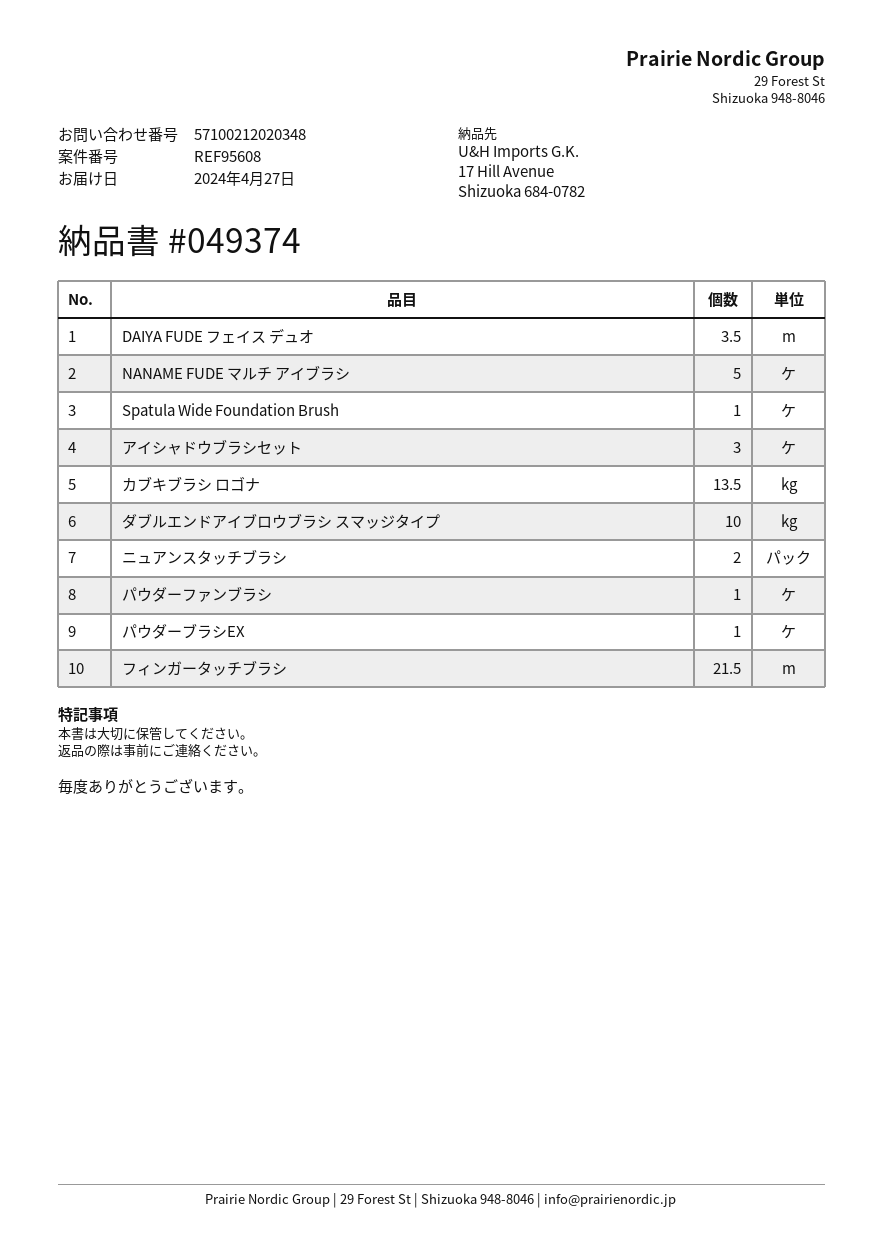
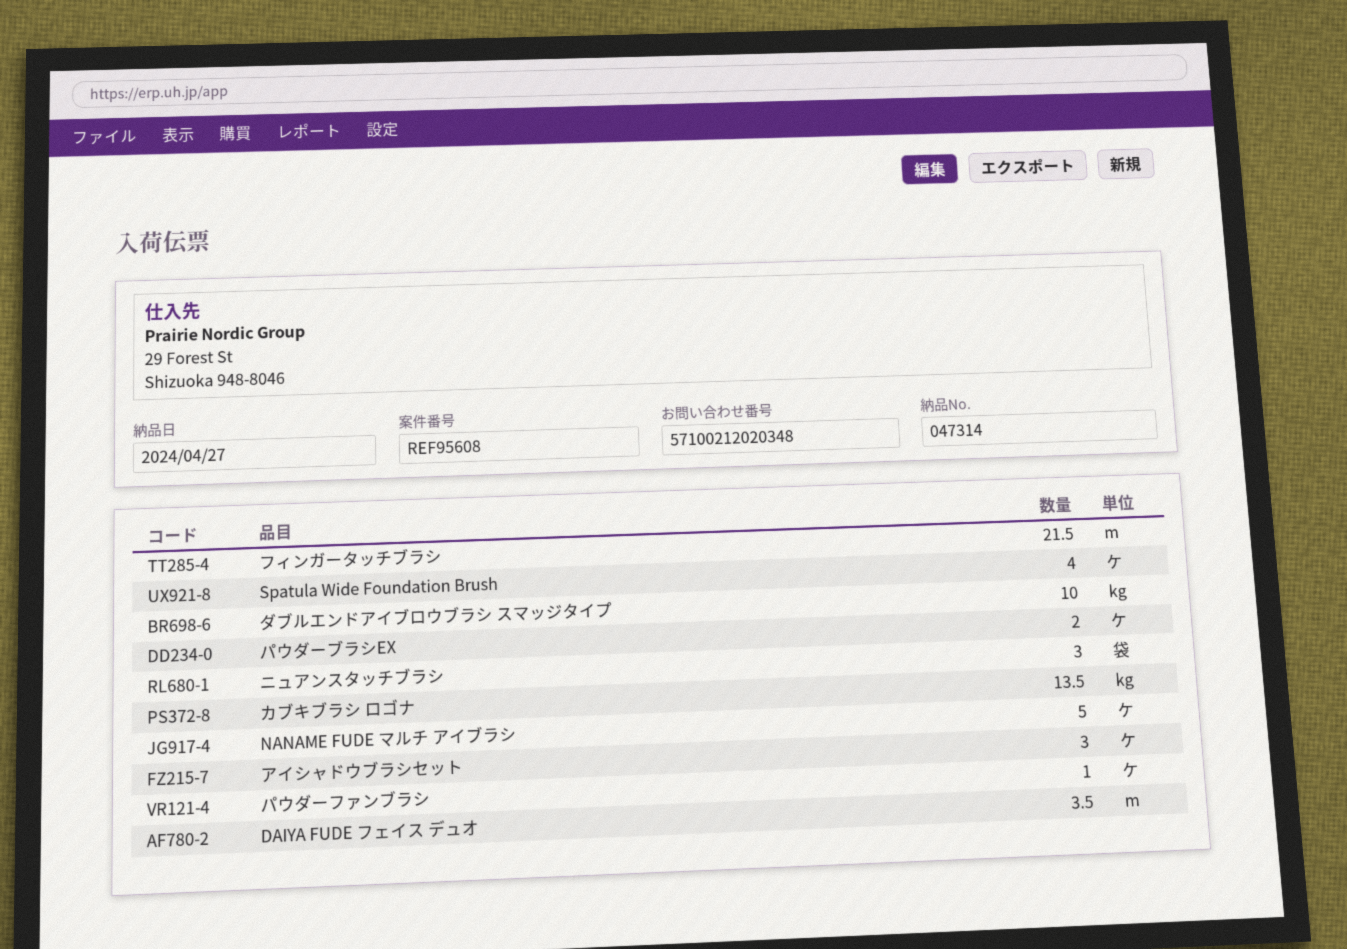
delivery note number: 049374 -> 047314
Spatula Wide Foundation Brush: 1 -> 4
ニュアンスタッチブラシ: 2 -> 3
パウダーブラシEX: 1 -> 2

